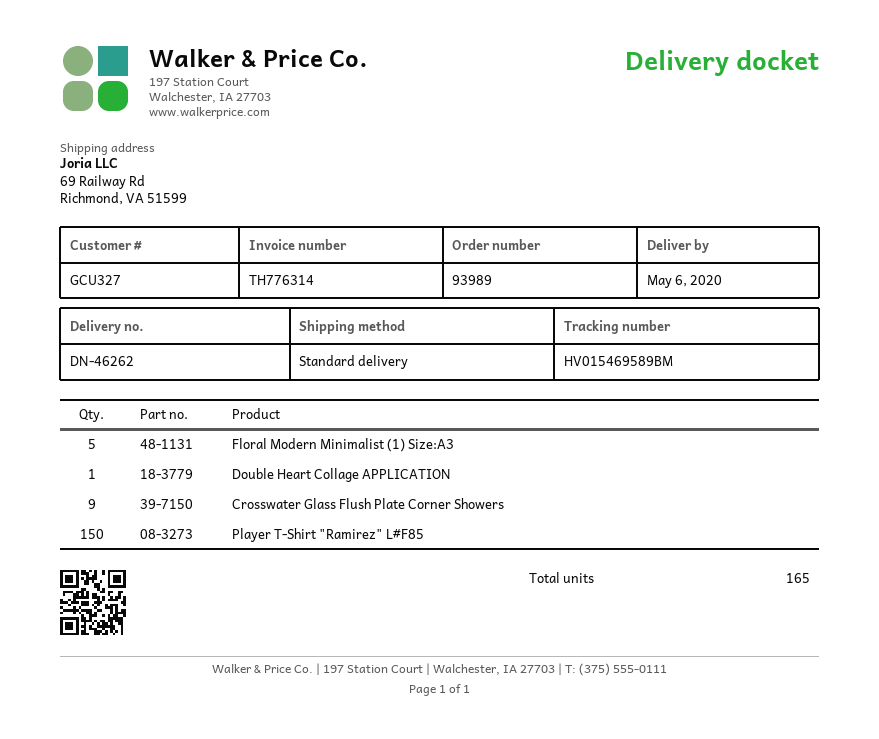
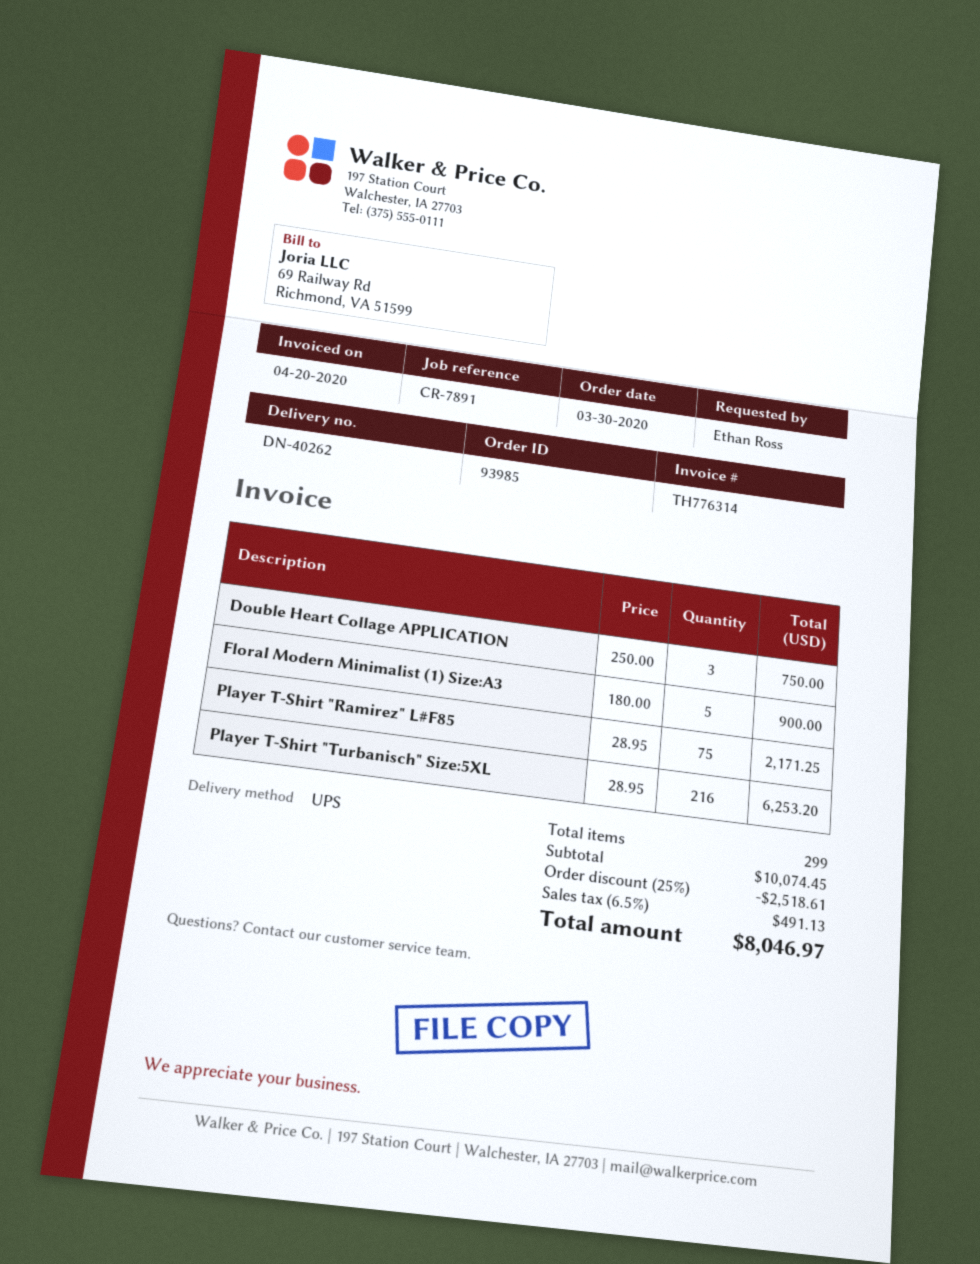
order number: 93989 -> 93985
delivery note number: DN-46262 -> DN-40262
shipping method: standard -> UPS
Double Heart Collage APPLICATION: 1 -> 3
Crosswater Glass Flush Plate Corner Showers: 9 -> none
Player T-Shirt "Ramirez" L#F85: 150 -> 75
Player T-Shirt "Turbanisch" Size:5XL: none -> 216
total quantity: 165 -> 299

